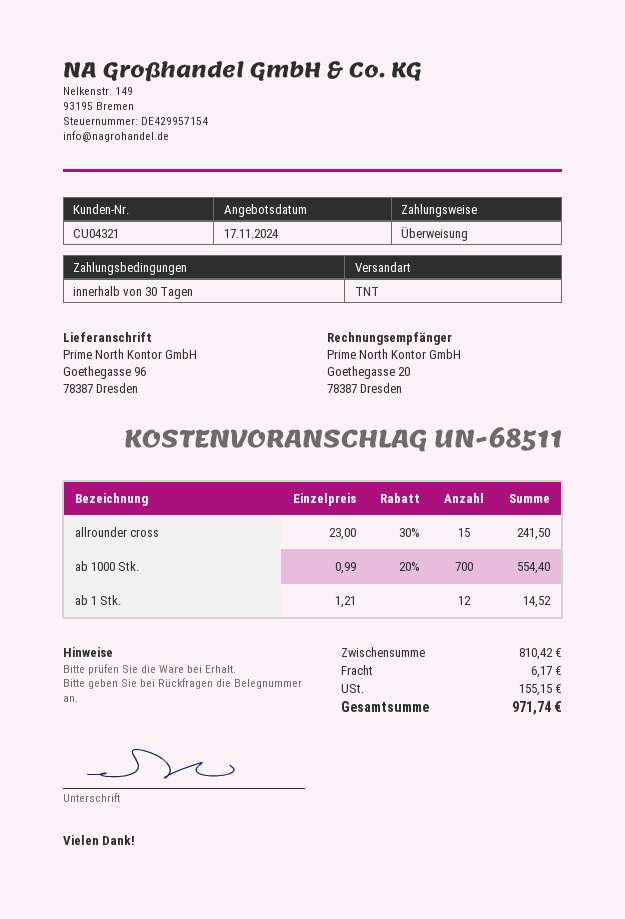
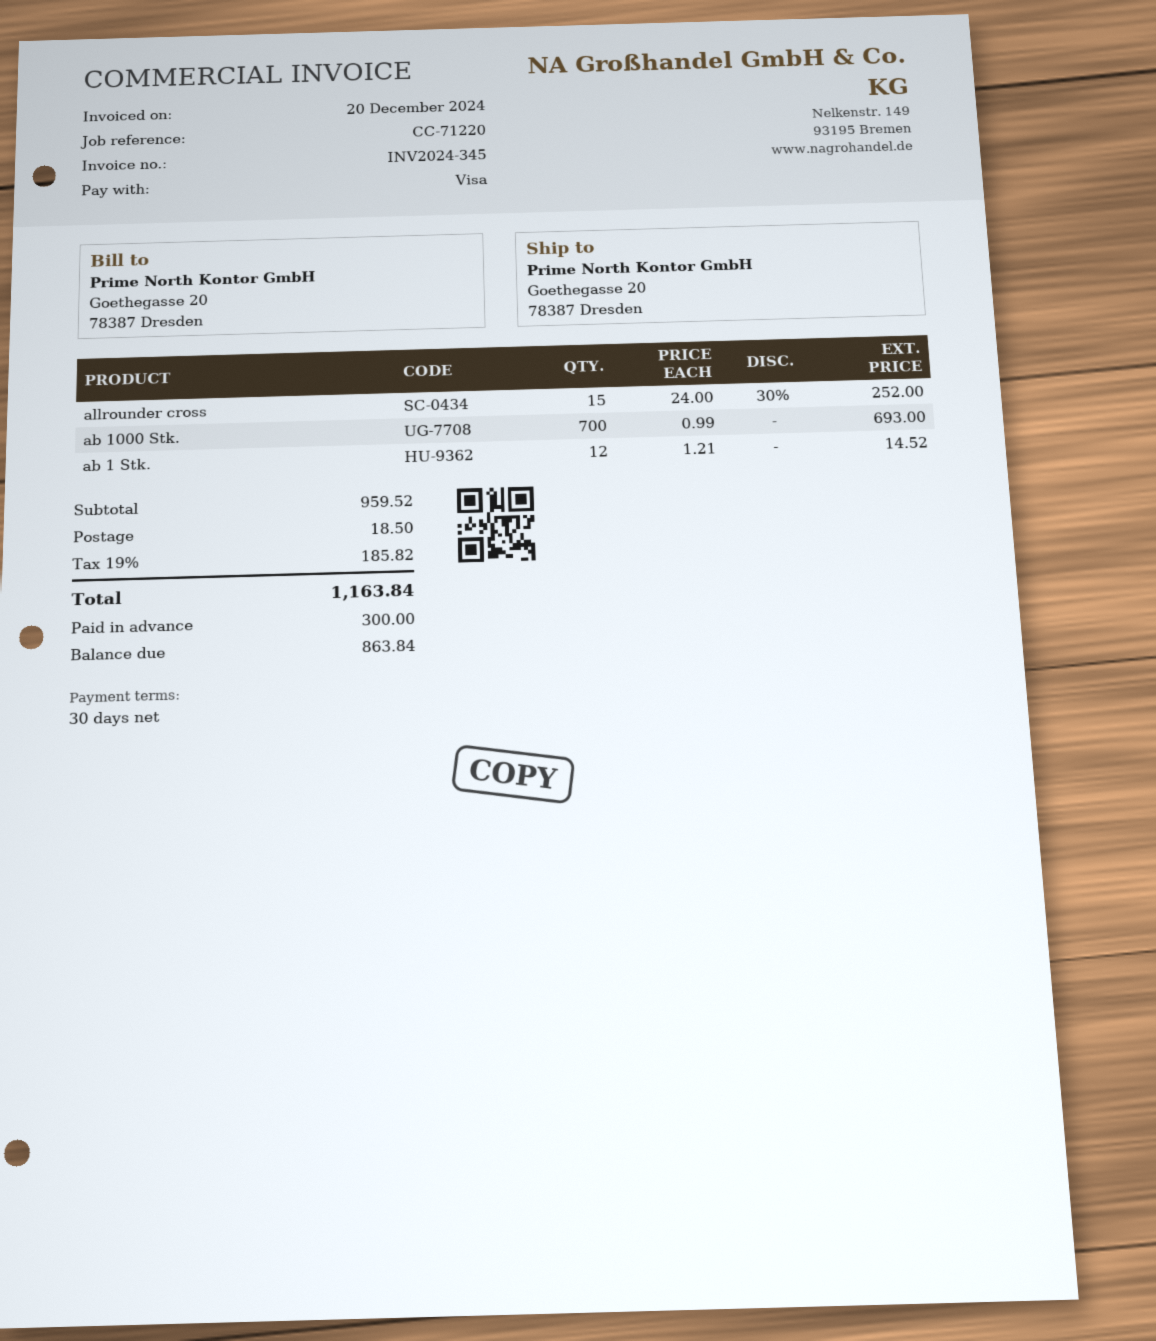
payment method: bank transfer -> Visa
ship to: Goethegasse 96, 78387 Dresden -> Goethegasse 20, 78387 Dresden
allrounder cross: 15 x 23.00 - 30% = 241.50 -> 15 x 24.00 - 30% = 252.00
ab 1000 Stk.: 700 x 0.99 - 20% = 554.40 -> 700 x 0.99 = 693.00
subtotal: 810.42 -> 959.52
shipping: 6.17 -> 18.50
tax: 155.15 -> 185.82
total: 971.74 -> 1163.84

